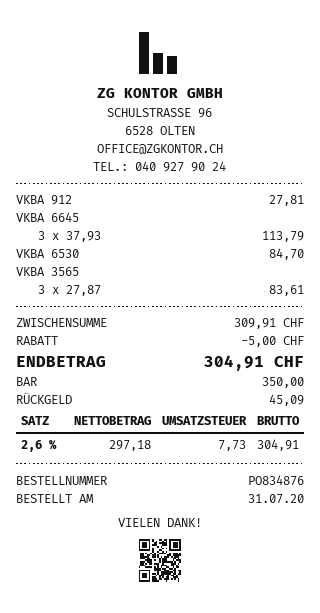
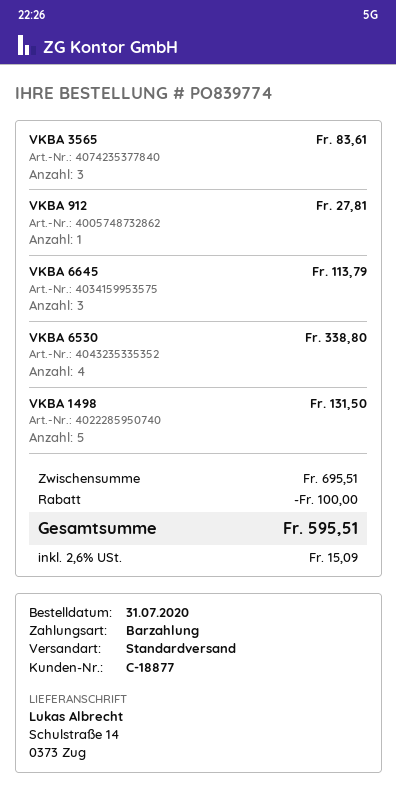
order number: PO834876 -> PO839774
VKBA 6530: 1 for 84.70 -> 4 for 338.80
VKBA 1498: none -> 5 for 131.50
subtotal: 309.91 -> 695.51
discount: 5.00 -> 100.00
tax: 2.6% = 7.73 -> 2.6% = 15.09
total: 304.91 -> 595.51

